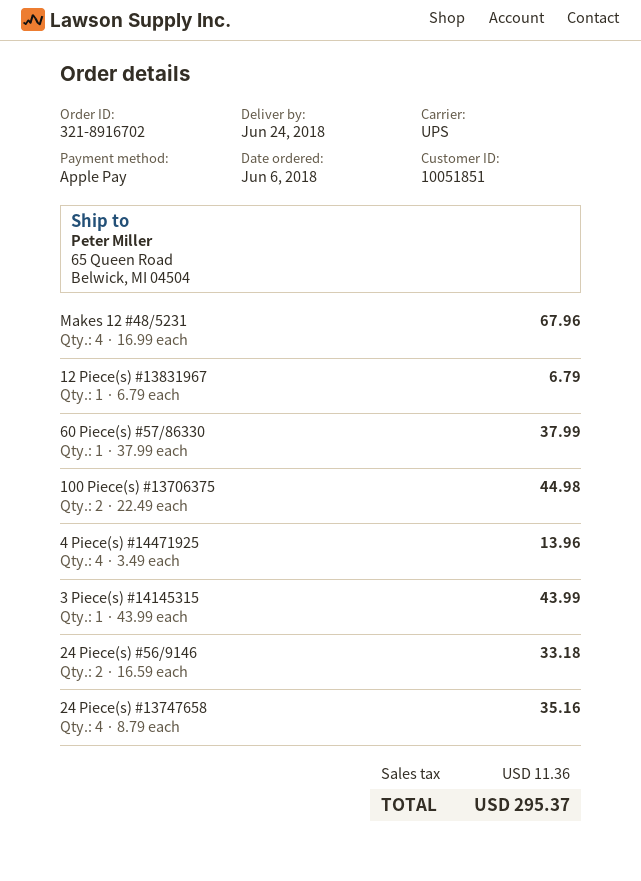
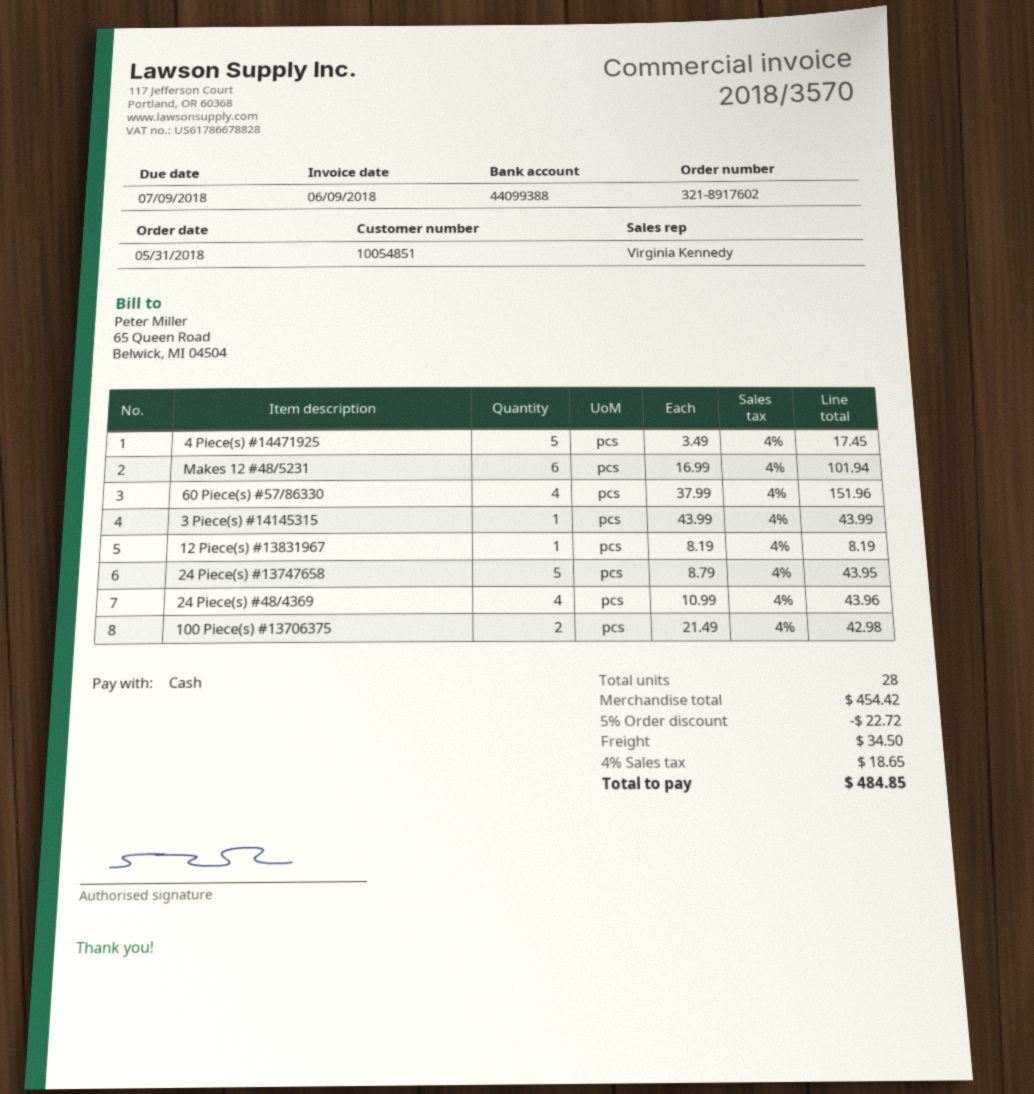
order number: 321-8916702 -> 321-8917602
order date: 2018-06-06 -> 2018-05-31
customer number: 10051851 -> 10054851
payment method: Apple Pay -> cash
Makes 12 #48/5231: 4 x 16.99 = 67.96 -> 6 x 16.99 = 101.94
12 Piece(s) #13831967: 1 x 6.79 = 6.79 -> 1 x 8.19 = 8.19
60 Piece(s) #57/86330: 1 x 37.99 = 37.99 -> 4 x 37.99 = 151.96
100 Piece(s) #13706375: 2 x 22.49 = 44.98 -> 2 x 21.49 = 42.98
4 Piece(s) #14471925: 4 x 3.49 = 13.96 -> 5 x 3.49 = 17.45
24 Piece(s) #56/9146: 2 x 16.59 = 33.18 -> none
24 Piece(s) #13747658: 4 x 8.79 = 35.16 -> 5 x 8.79 = 43.95
24 Piece(s) #48/4369: none -> 4 x 10.99 = 43.96
discount: none -> 5% = 22.72
shipping: none -> 34.50
tax: 11.36 -> 18.65
total: 295.37 -> 484.85

